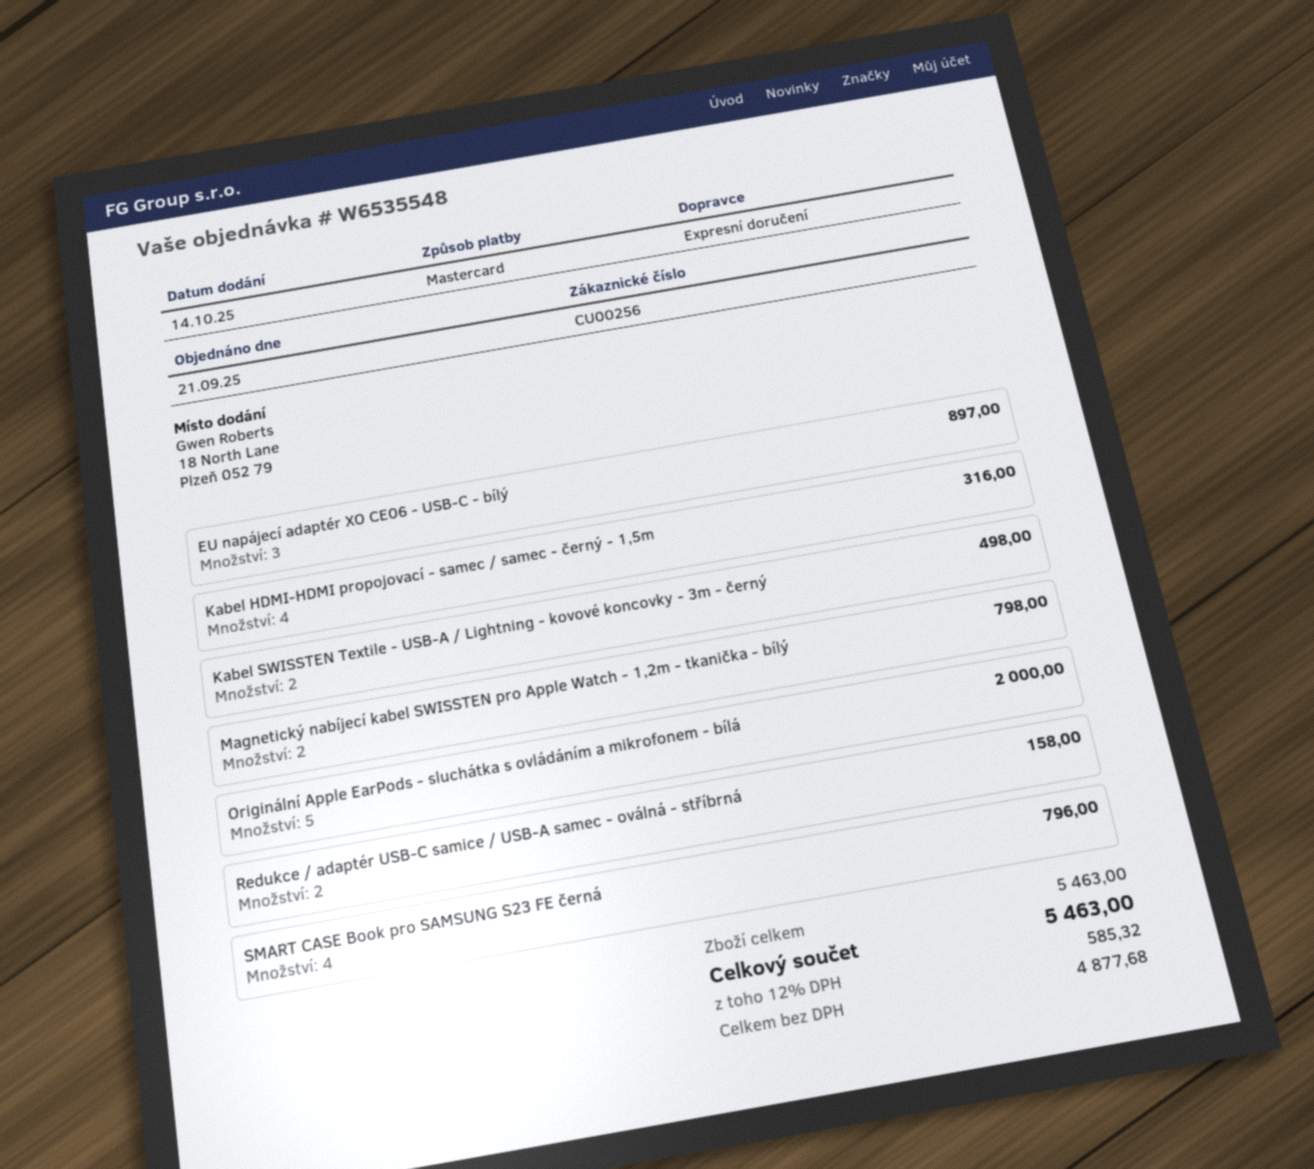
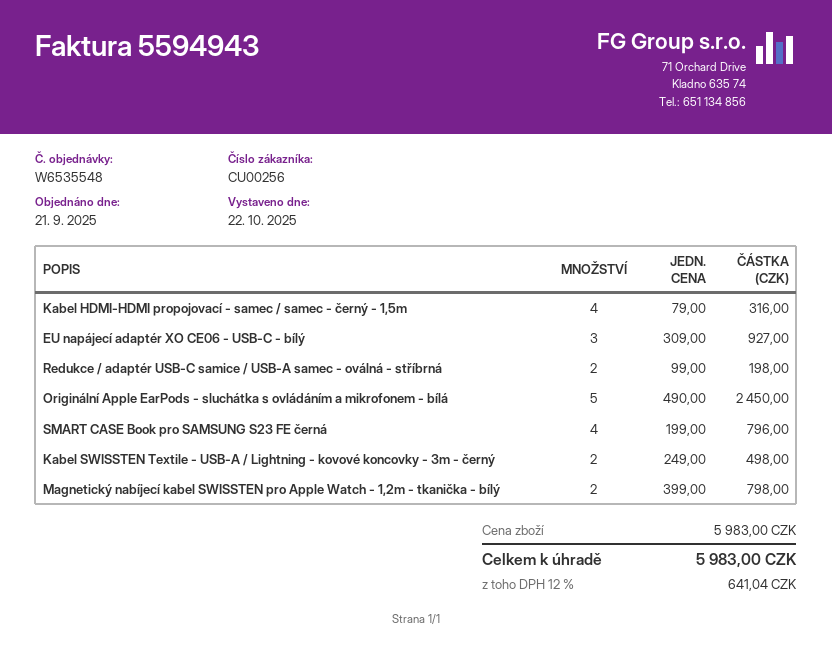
EU napájecí adaptér XO CE06 - USB-C - bílý: 3 for 897.00 -> 3 for 927.00
Originální Apple EarPods - sluchátka s ovládáním a mikrofonem - bílá: 5 for 2000.00 -> 5 for 2450.00
Redukce / adaptér USB-C samice / USB-A samec - oválná - stříbrná: 2 for 158.00 -> 2 for 198.00
subtotal: 5463.00 -> 5983.00
tax: 12% = 585.32 -> 12% = 641.04
total: 5463.00 -> 5983.00

